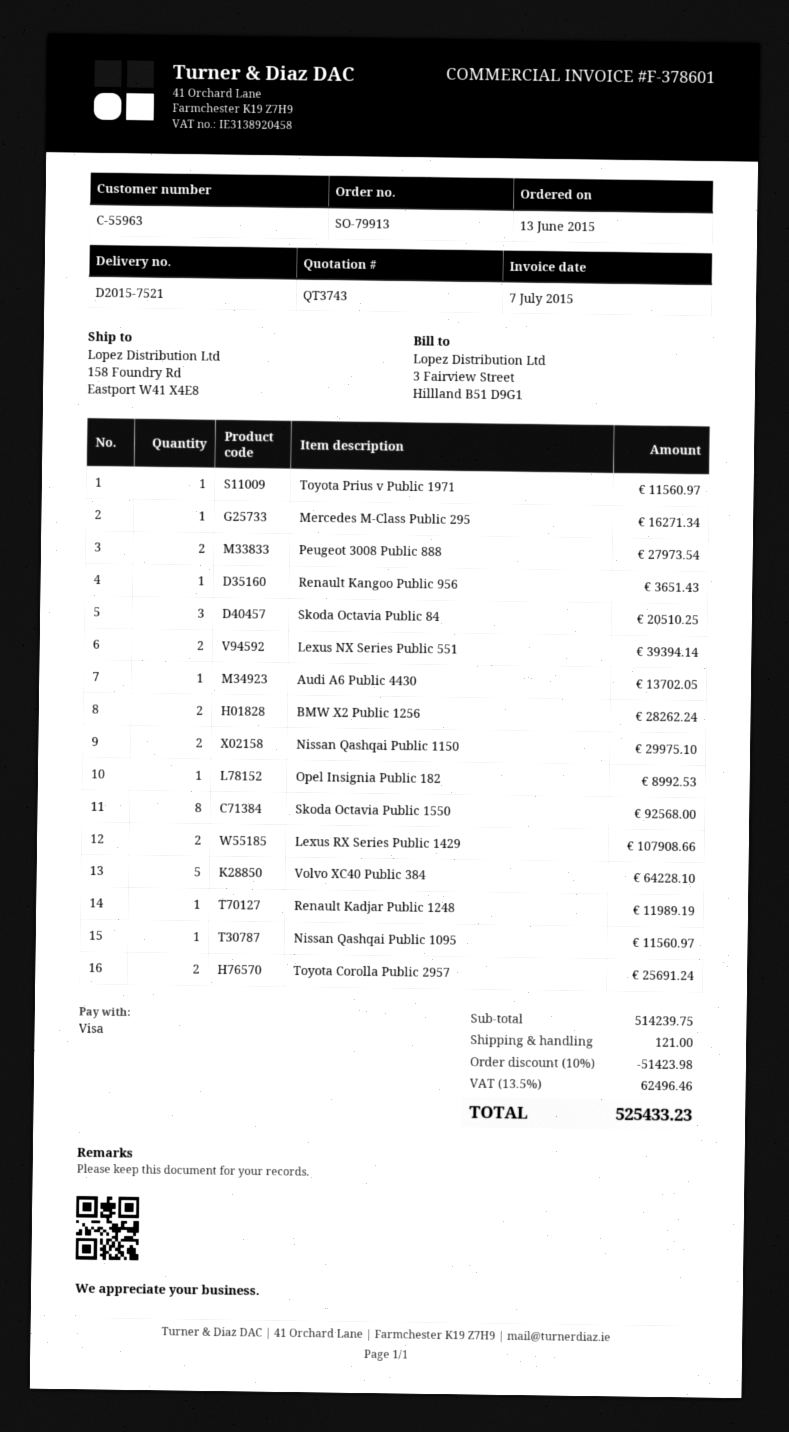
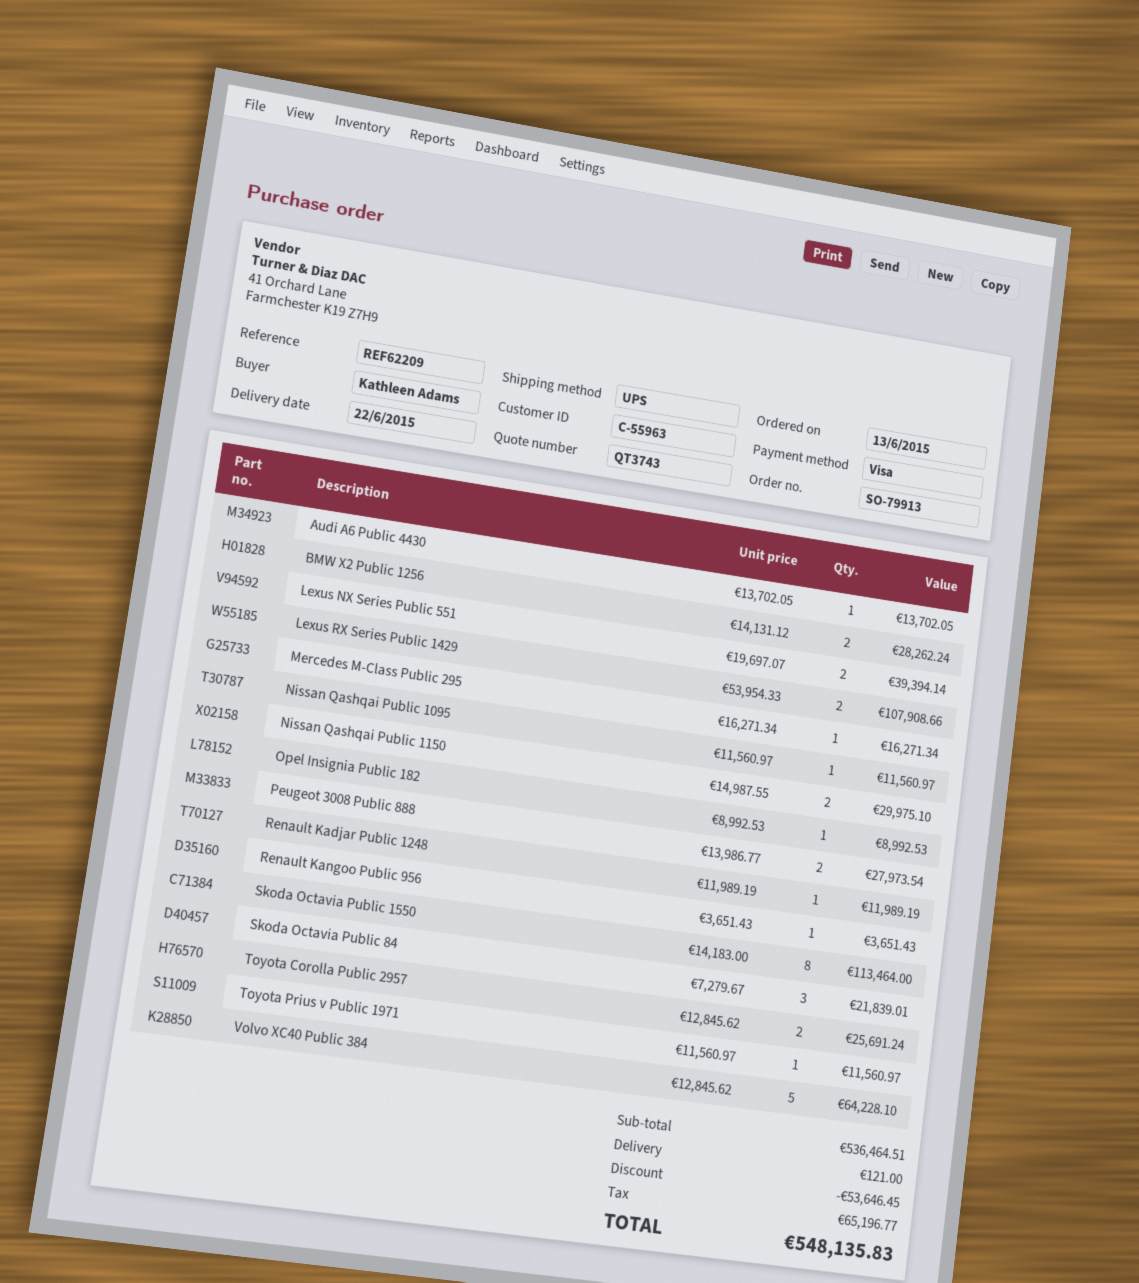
Skoda Octavia Public 84: 3 for 20510.25 -> 3 for 21839.01
Skoda Octavia Public 1550: 8 for 92568.00 -> 8 for 113464.00
subtotal: 514239.75 -> 536464.51
discount: 51423.98 -> 53646.45
tax: 62496.46 -> 65196.77
total: 525433.23 -> 548135.83

